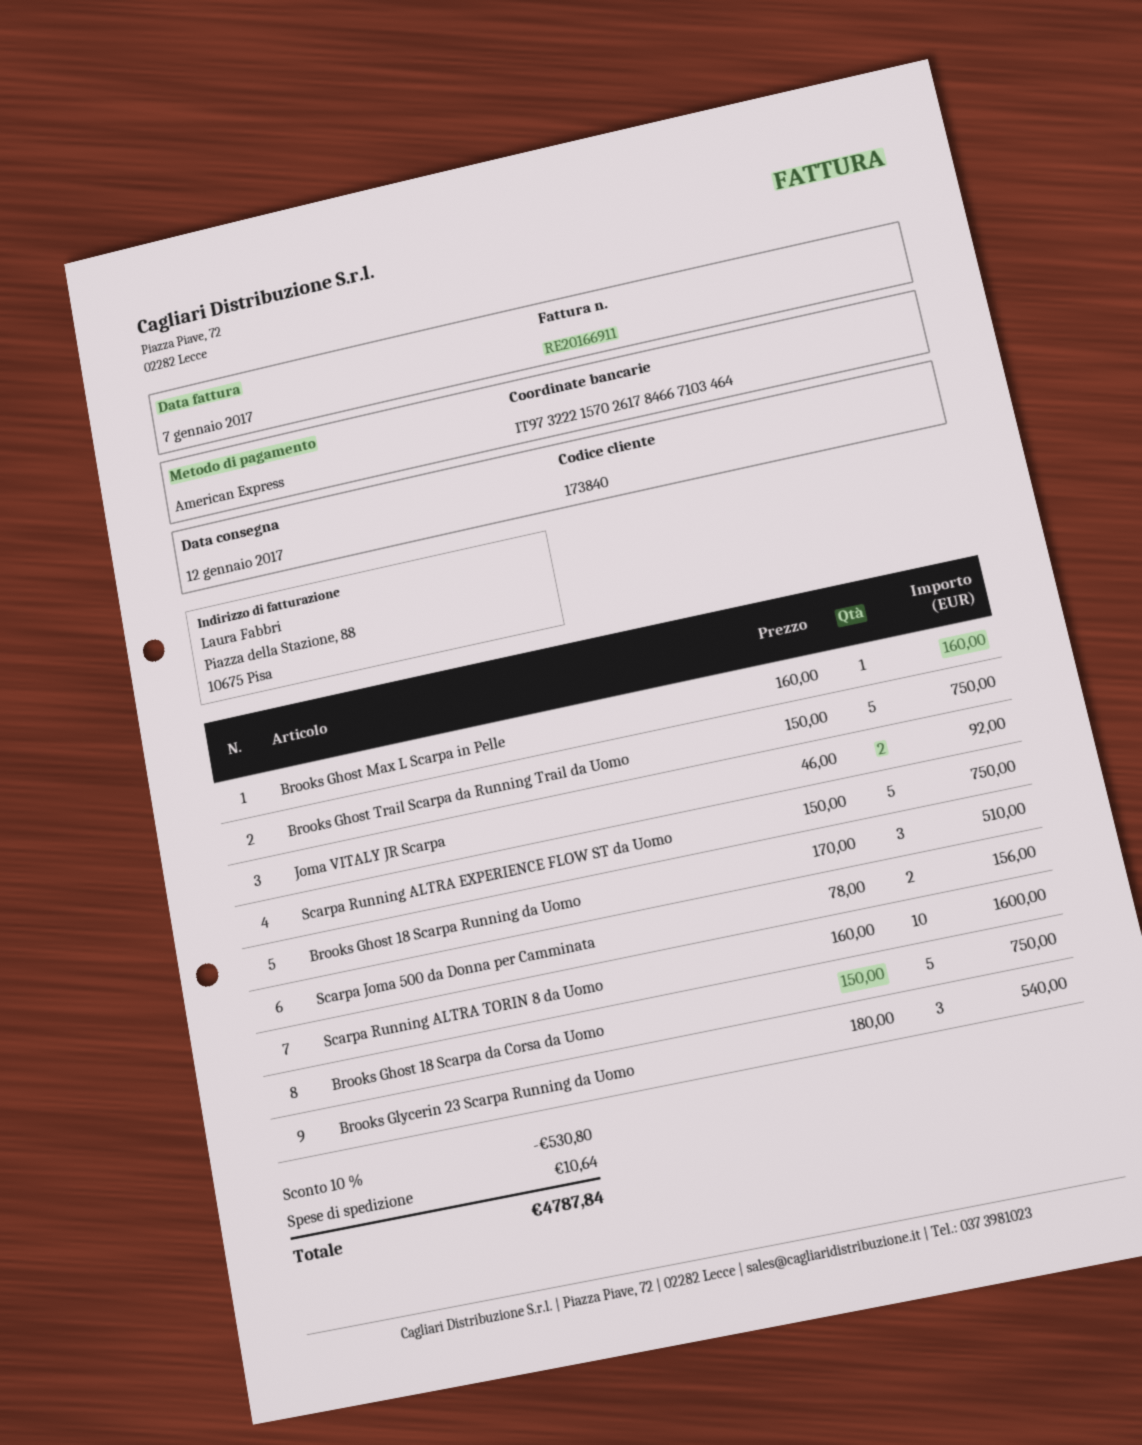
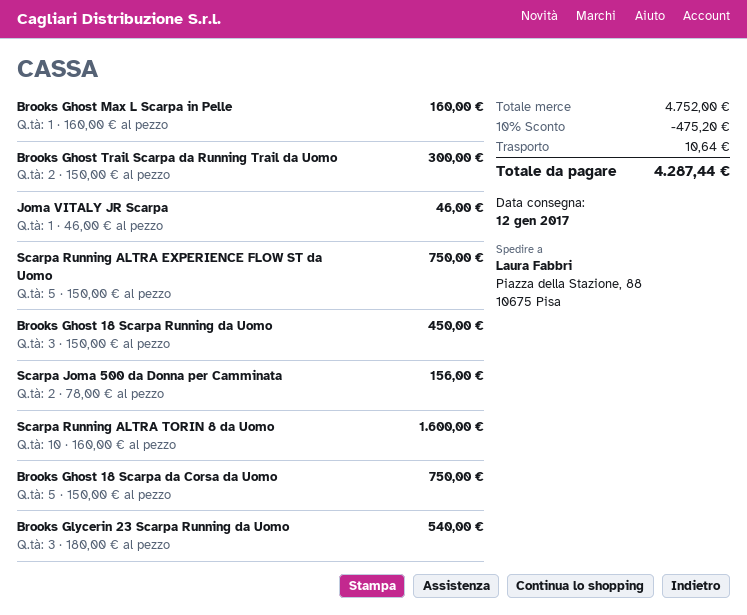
Brooks Ghost Trail Scarpa da Running Trail da Uomo: 5 x 150.00 = 750.00 -> 2 x 150.00 = 300.00
Joma VITALY JR Scarpa: 2 x 46.00 = 92.00 -> 1 x 46.00 = 46.00
Brooks Ghost 18 Scarpa Running da Uomo: 3 x 170.00 = 510.00 -> 3 x 150.00 = 450.00
discount: 10% = 530.80 -> 10% = 475.20
total: 4787.84 -> 4287.44

